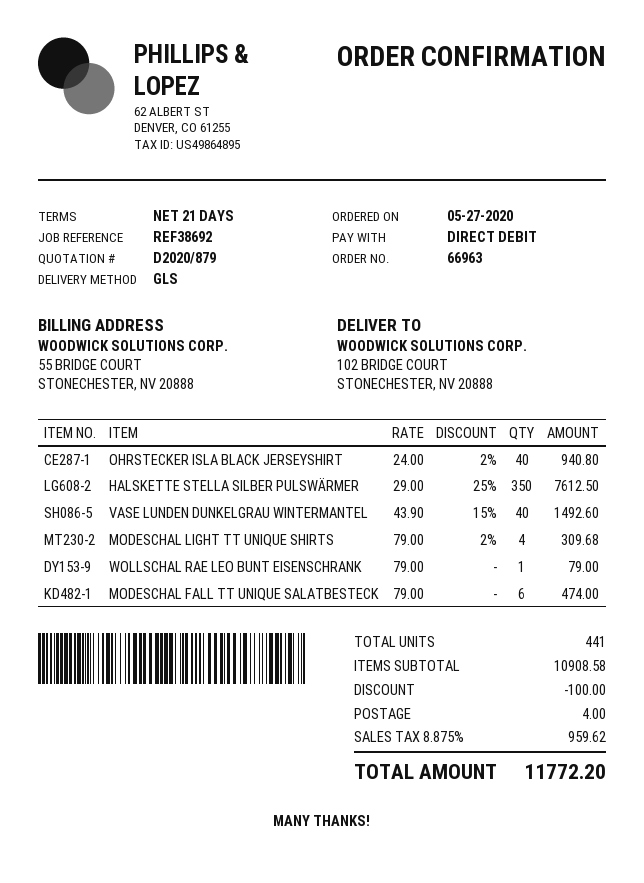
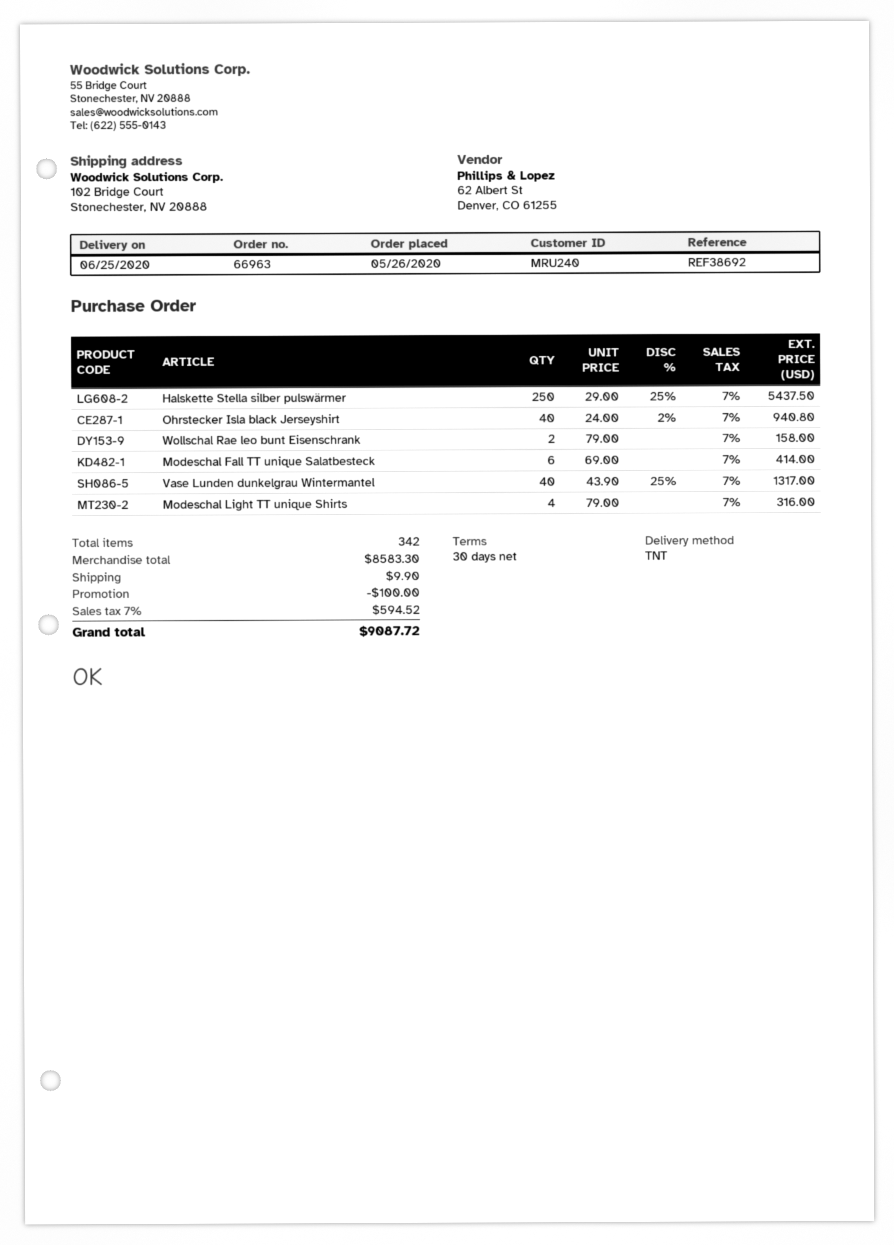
order date: 2020-05-27 -> 2020-05-26
payment terms: 21 days -> 30 days
shipping method: GLS -> TNT
HALSKETTE STELLA SILBER PULSWÄRMER: 350 x 29.00 - 25% = 7612.50 -> 250 x 29.00 - 25% = 5437.50
VASE LUNDEN DUNKELGRAU WINTERMANTEL: 40 x 43.90 - 15% = 1492.60 -> 40 x 43.90 - 25% = 1317.00
MODESCHAL LIGHT TT UNIQUE SHIRTS: 4 x 79.00 - 2% = 309.68 -> 4 x 79.00 = 316.00
WOLLSCHAL RAE LEO BUNT EISENSCHRANK: 1 x 79.00 = 79.00 -> 2 x 79.00 = 158.00
MODESCHAL FALL TT UNIQUE SALATBESTECK: 6 x 79.00 = 474.00 -> 6 x 69.00 = 414.00
total quantity: 441 -> 342
subtotal: 10908.58 -> 8583.30
shipping: 4.00 -> 9.90
tax: 8.875% = 959.62 -> 7% = 594.52
total: 11772.20 -> 9087.72

